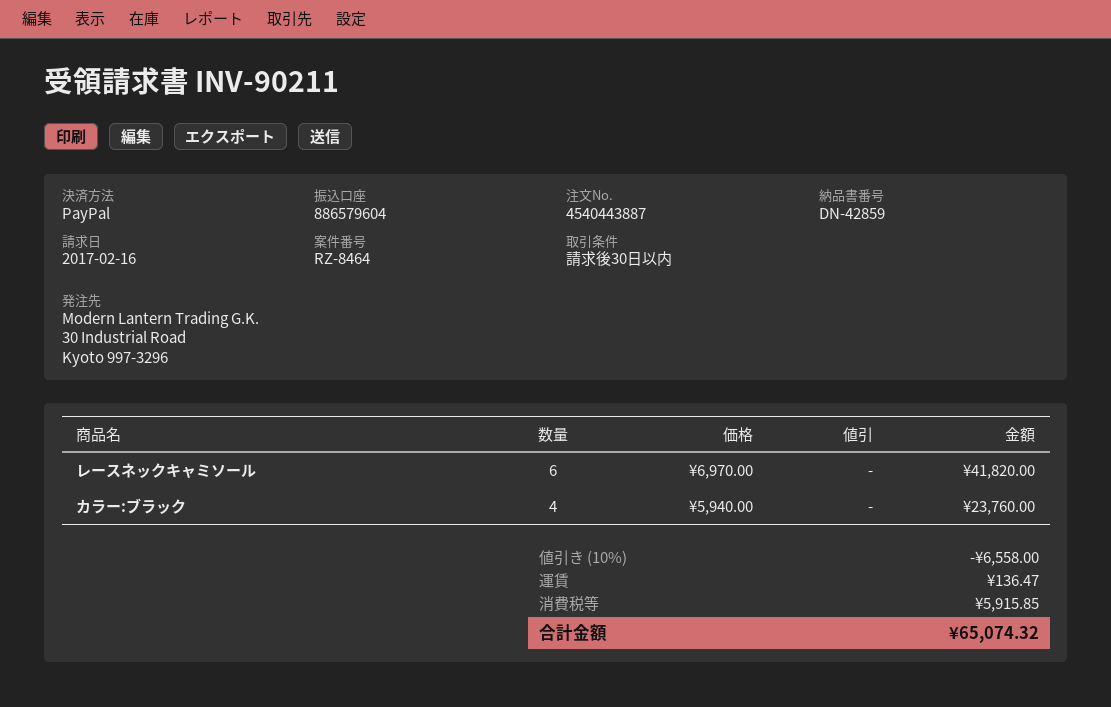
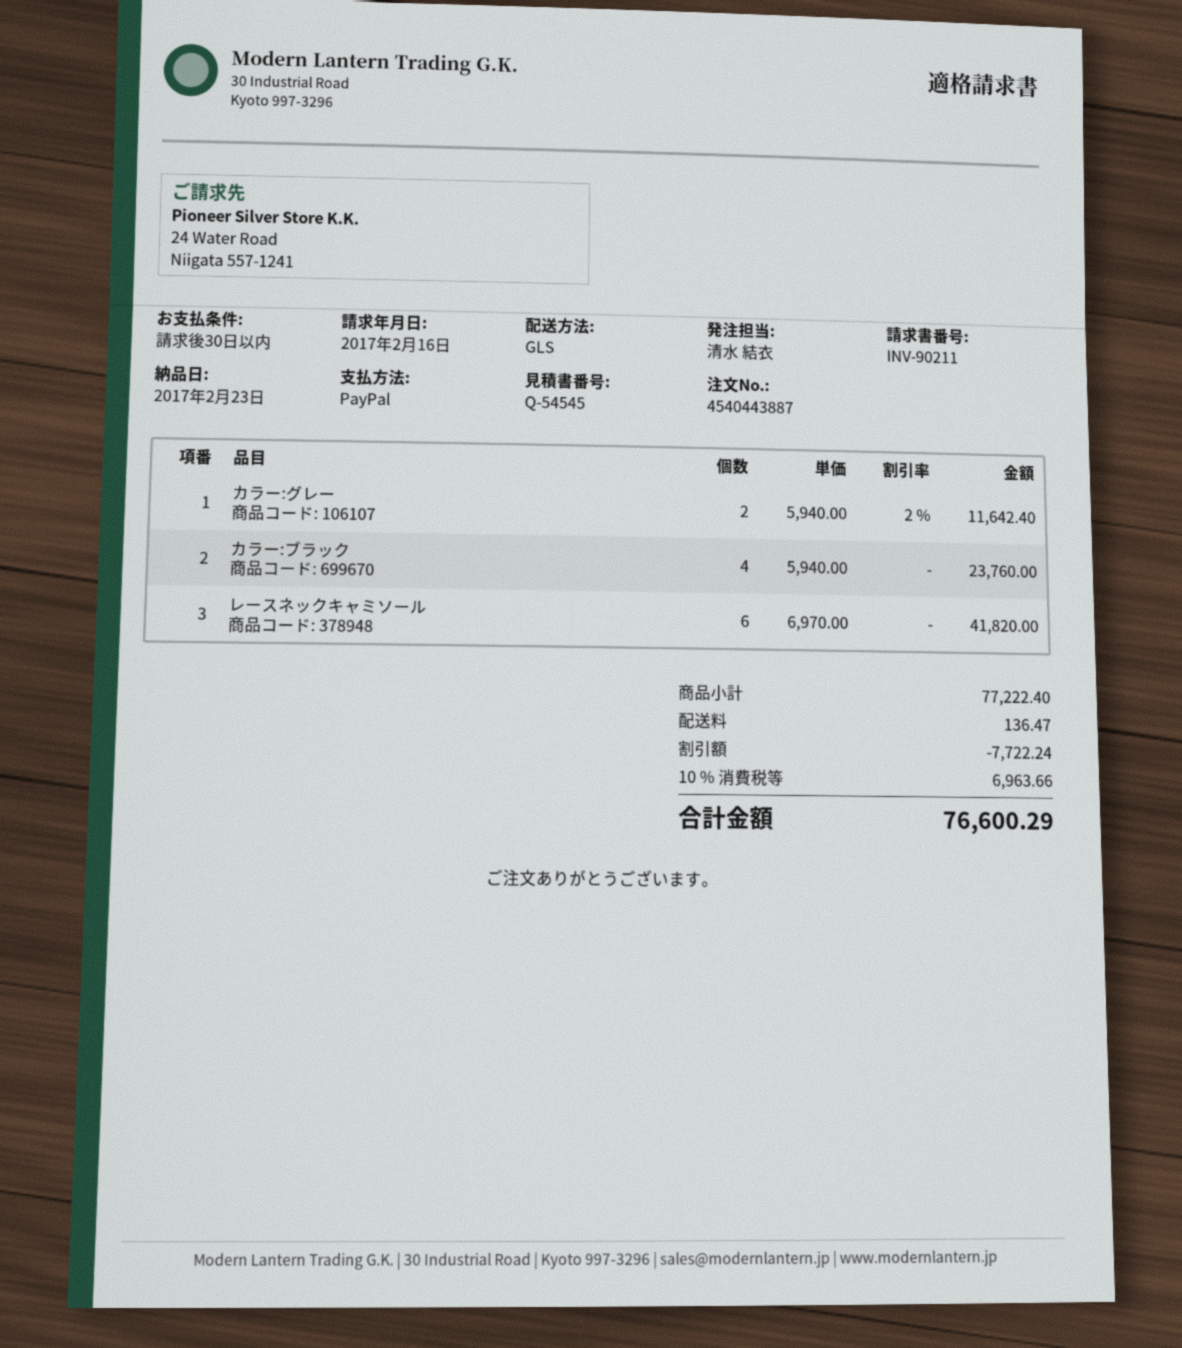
カラー:グレー: none -> 2 x 5940.00 - 2% = 11642.40
discount: 6558.00 -> 7722.24
tax: 5915.85 -> 6963.66
total: 65074.32 -> 76600.29

